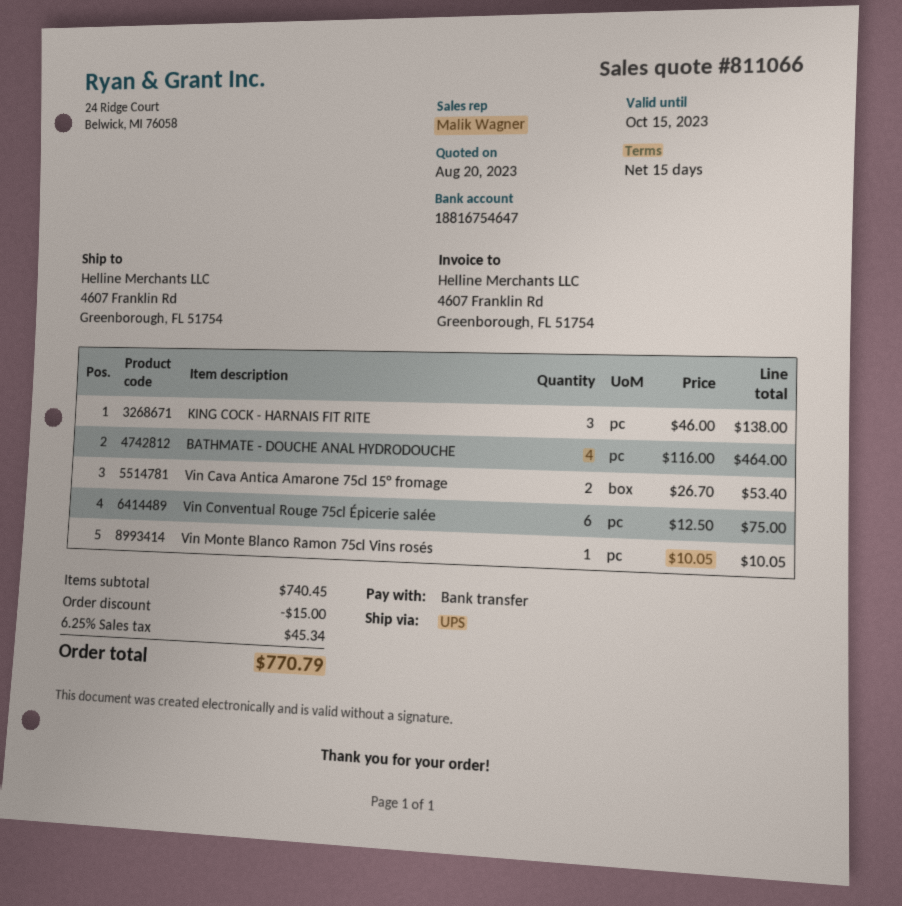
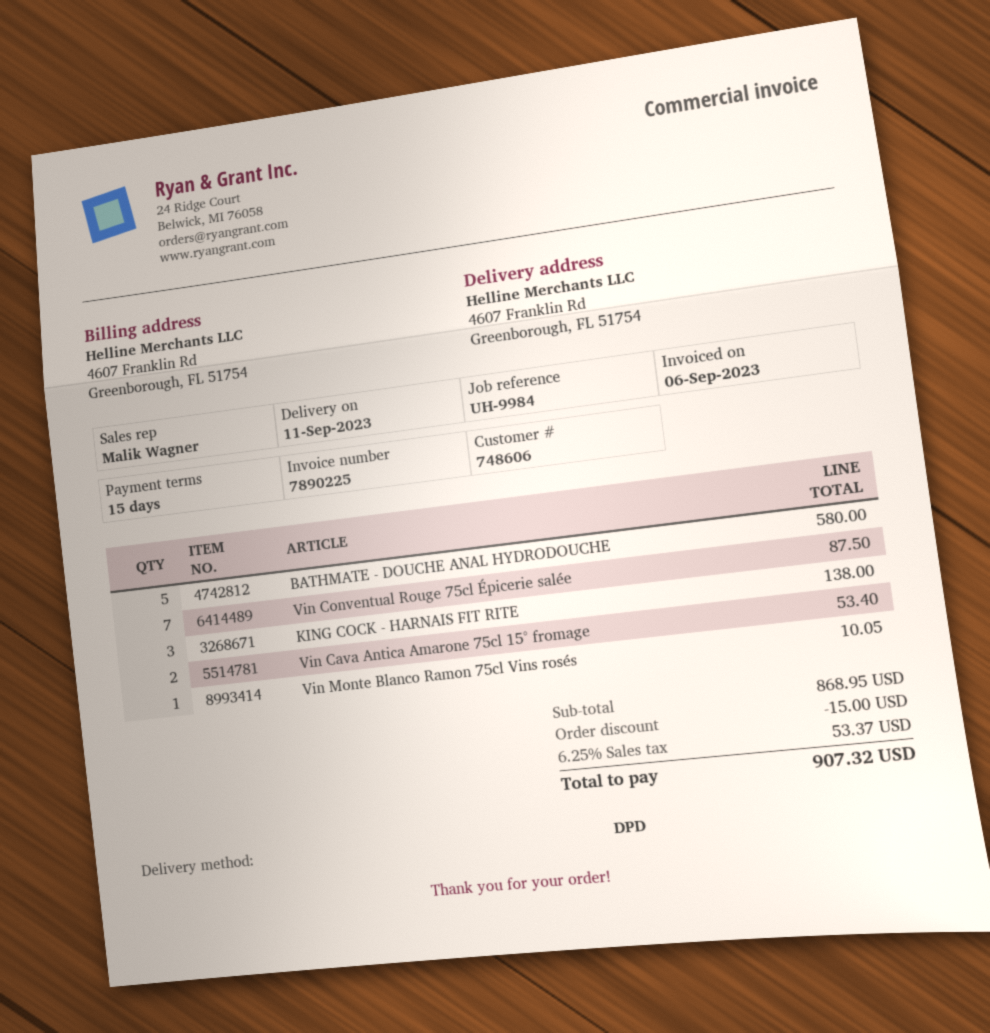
shipping method: UPS -> DPD
BATHMATE - DOUCHE ANAL HYDRODOUCHE: 4 for 464.00 -> 5 for 580.00
Vin Conventual Rouge 75cl Épicerie salée: 6 for 75.00 -> 7 for 87.50
subtotal: 740.45 -> 868.95
tax: 6.25% = 45.34 -> 6.25% = 53.37
total: 770.79 -> 907.32

